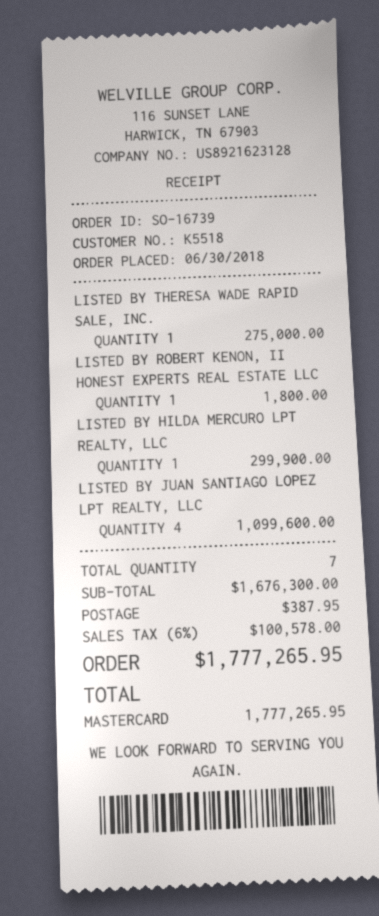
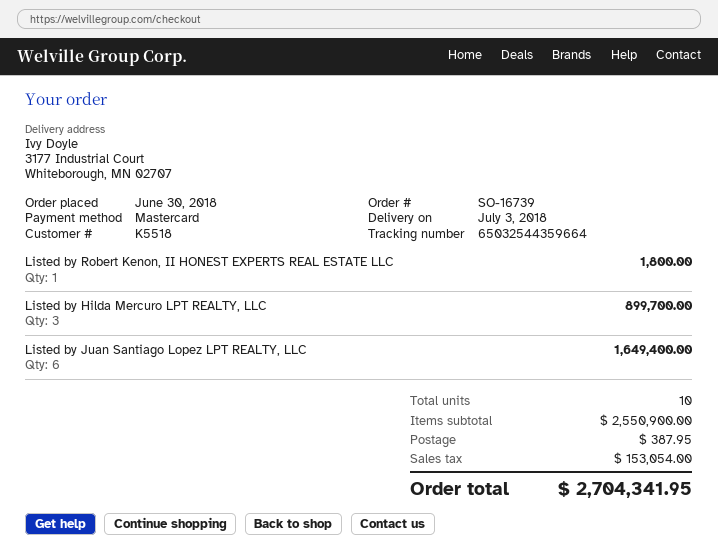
LISTED BY THERESA WADE RAPID SALE, INC.: 1 for 275000.00 -> none
LISTED BY HILDA MERCURO LPT REALTY, LLC: 1 for 299900.00 -> 3 for 899700.00
LISTED BY JUAN SANTIAGO LOPEZ LPT REALTY, LLC: 4 for 1099600.00 -> 6 for 1649400.00
total quantity: 7 -> 10
subtotal: 1676300.00 -> 2550900.00
tax: 100578.00 -> 153054.00
total: 1777265.95 -> 2704341.95

